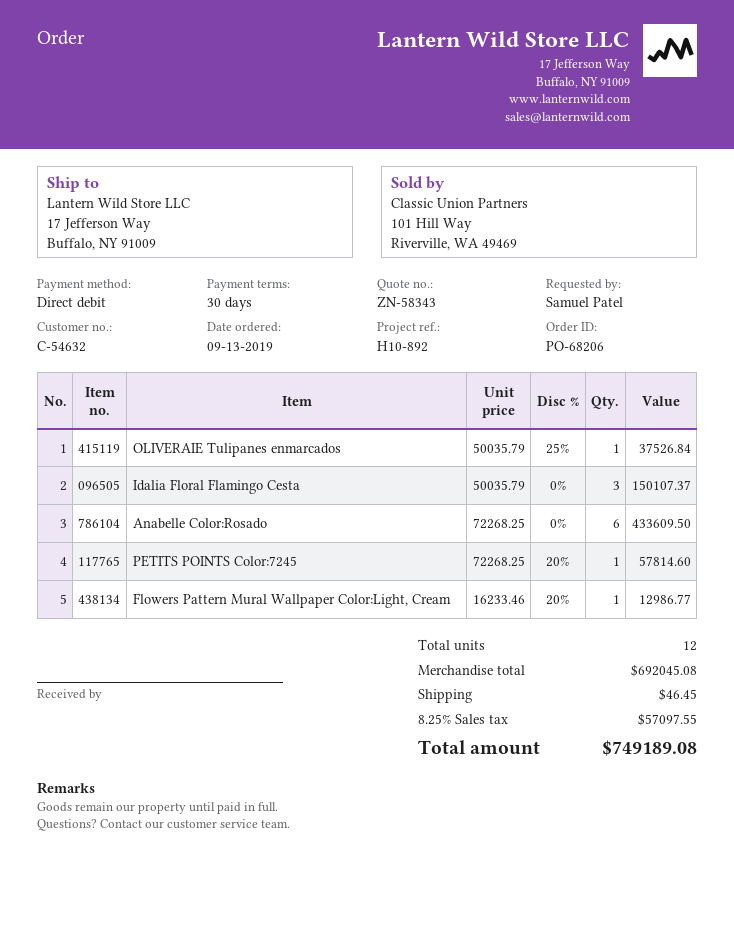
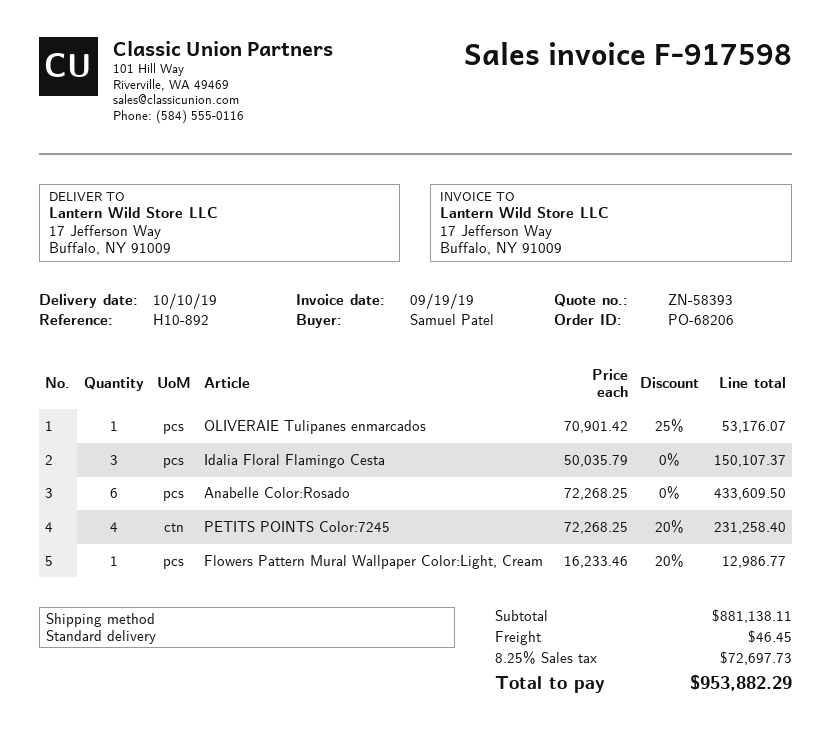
quote number: ZN-58343 -> ZN-58393
OLIVERAIE Tulipanes enmarcados: 1 x 50035.79 - 25% = 37526.84 -> 1 x 70901.42 - 25% = 53176.07
PETITS POINTS Color:7245: 1 x 72268.25 - 20% = 57814.60 -> 4 x 72268.25 - 20% = 231258.40
subtotal: 692045.08 -> 881138.11
tax: 8.25% = 57097.55 -> 8.25% = 72697.73
total: 749189.08 -> 953882.29

